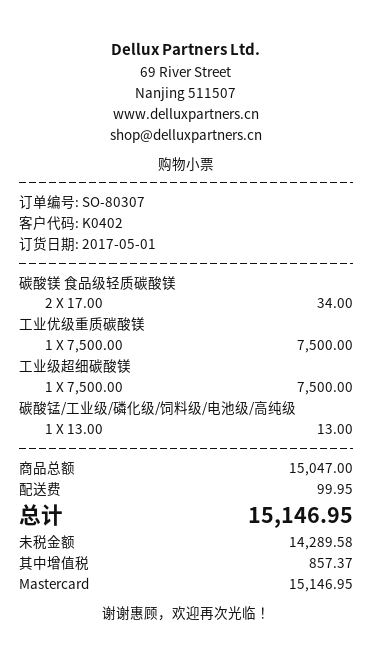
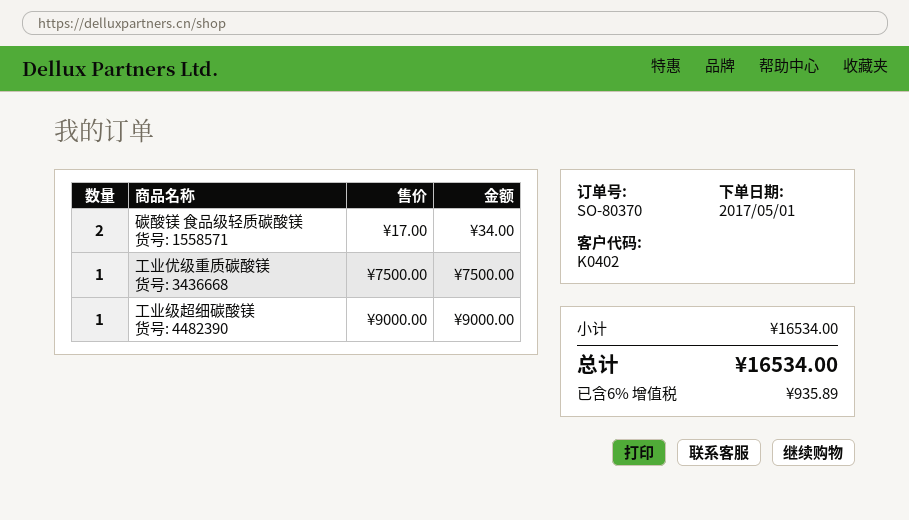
order number: SO-80307 -> SO-80370
工业级超细碳酸镁: 1 x 7500.00 = 7500.00 -> 1 x 9000.00 = 9000.00
碳酸锰/工业级/磷化级/饲料级/电池级/高纯级: 1 x 13.00 = 13.00 -> none
subtotal: 15047.00 -> 16534.00
shipping: 99.95 -> none
tax: 857.37 -> 935.89
total: 15146.95 -> 16534.00

